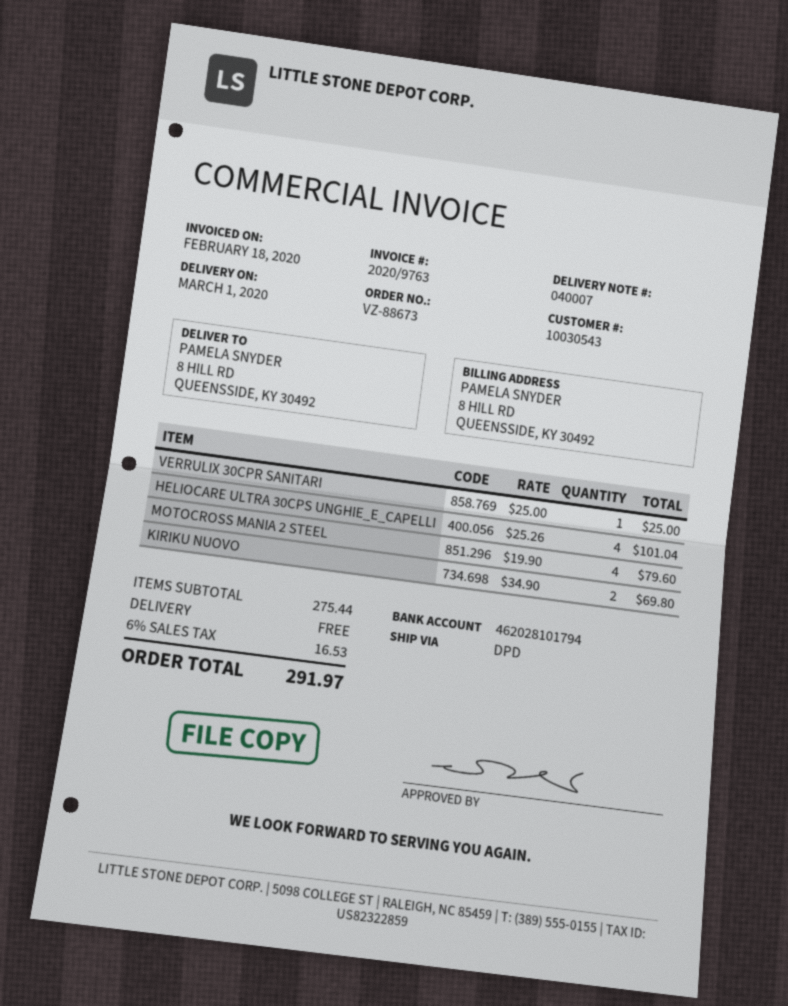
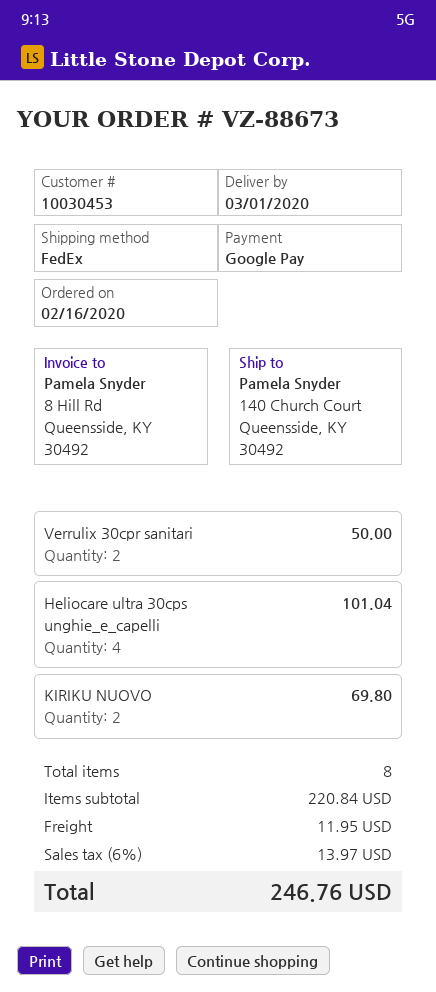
customer number: 10030543 -> 10030453
shipping method: DPD -> FedEx
ship to: 8 HILL RD, QUEENSSIDE, KY 30492 -> 140 Church Court, Queensside, KY 30492
VERRULIX 30CPR SANITARI: 1 for 25.00 -> 2 for 50.00
MOTOCROSS MANIA 2 STEEL: 4 for 79.60 -> none
subtotal: 275.44 -> 220.84
shipping: 0.00 -> 11.95
tax: 6% = 16.53 -> 6% = 13.97
total: 291.97 -> 246.76

